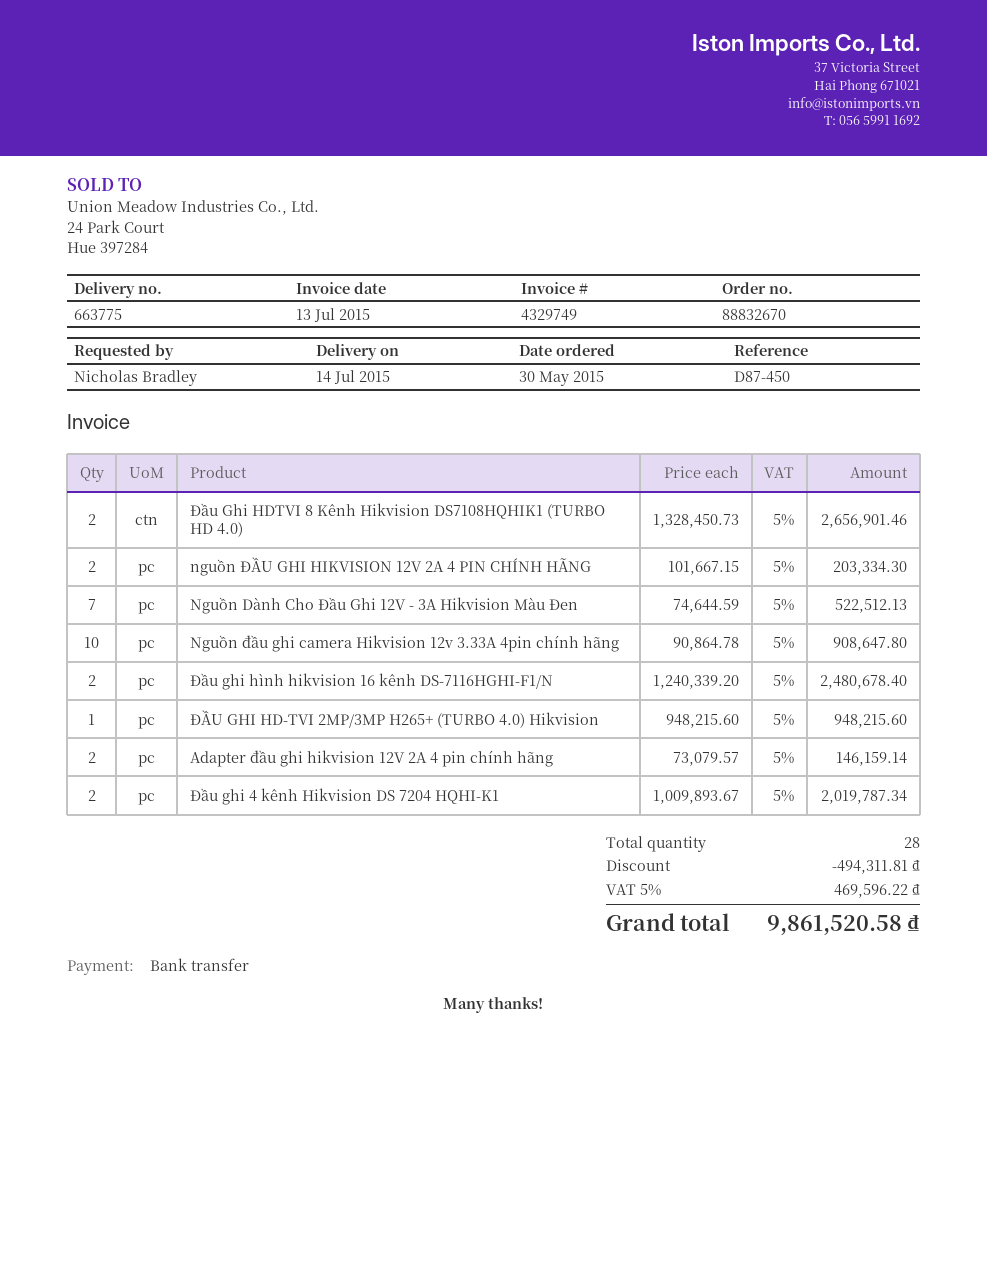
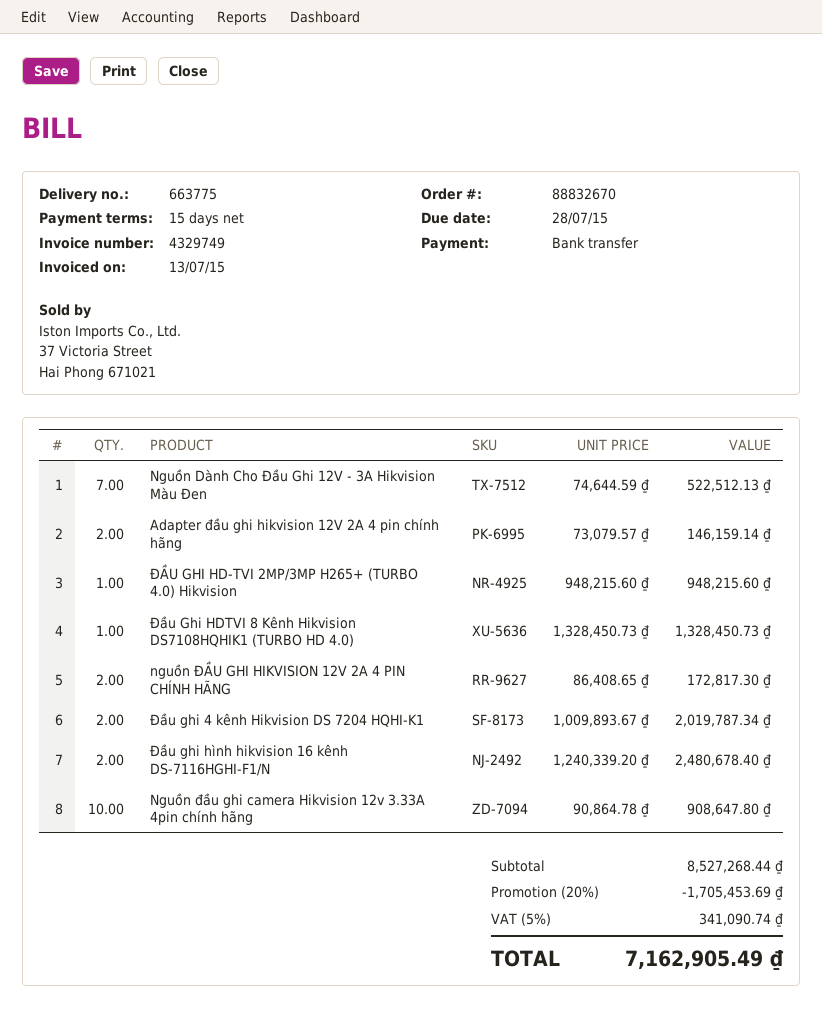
Đầu Ghi HDTVI 8 Kênh Hikvision DS7108HQHIK1 (TURBO HD 4.0): 2 x 1328450.73 = 2656901.46 -> 1 x 1328450.73 = 1328450.73
nguồn ĐẦU GHI HIKVISION 12V 2A 4 PIN CHÍNH HÃNG: 2 x 101667.15 = 203334.30 -> 2 x 86408.65 = 172817.30
discount: 494311.81 -> 1705453.69
tax: 5% = 469596.22 -> 5% = 341090.74
total: 9861520.58 -> 7162905.49

